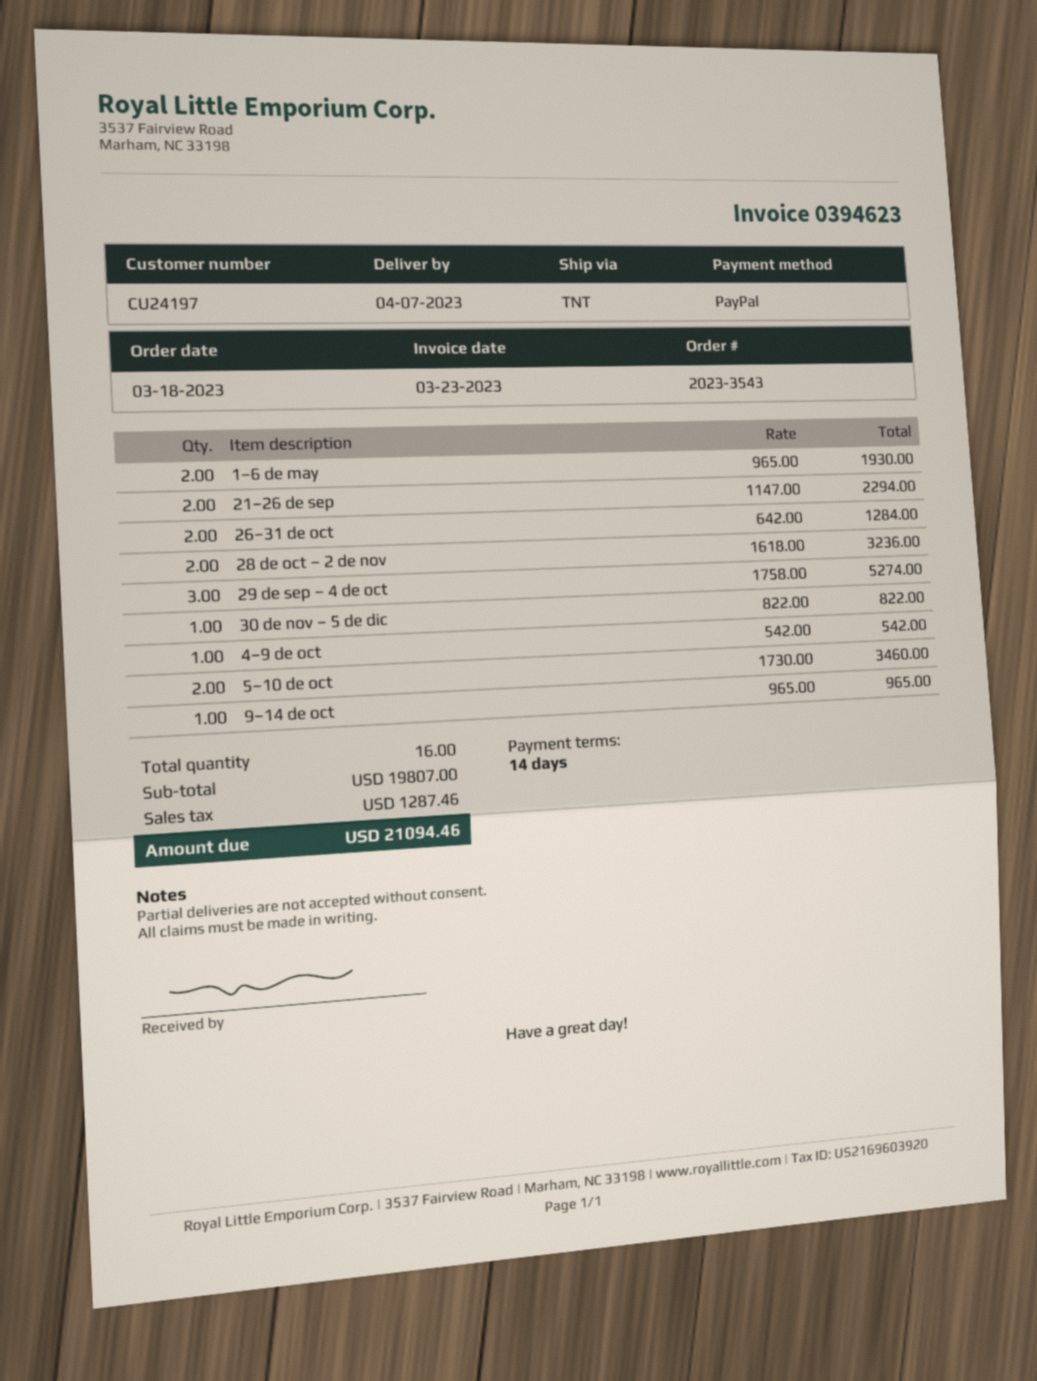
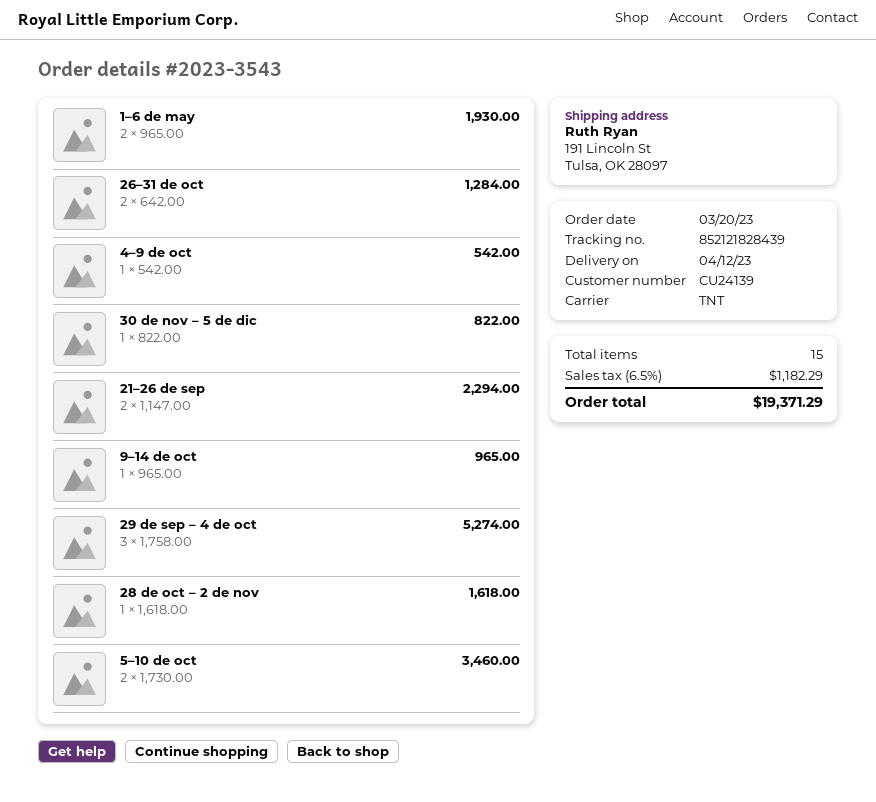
order date: 2023-03-18 -> 2023-03-20
delivery date: 2023-04-07 -> 2023-04-12
customer number: CU24197 -> CU24139
28 de oct – 2 de nov: 2 x 1618.00 = 3236.00 -> 1 x 1618.00 = 1618.00
total quantity: 16 -> 15
tax: 1287.46 -> 1182.29
total: 21094.46 -> 19371.29

